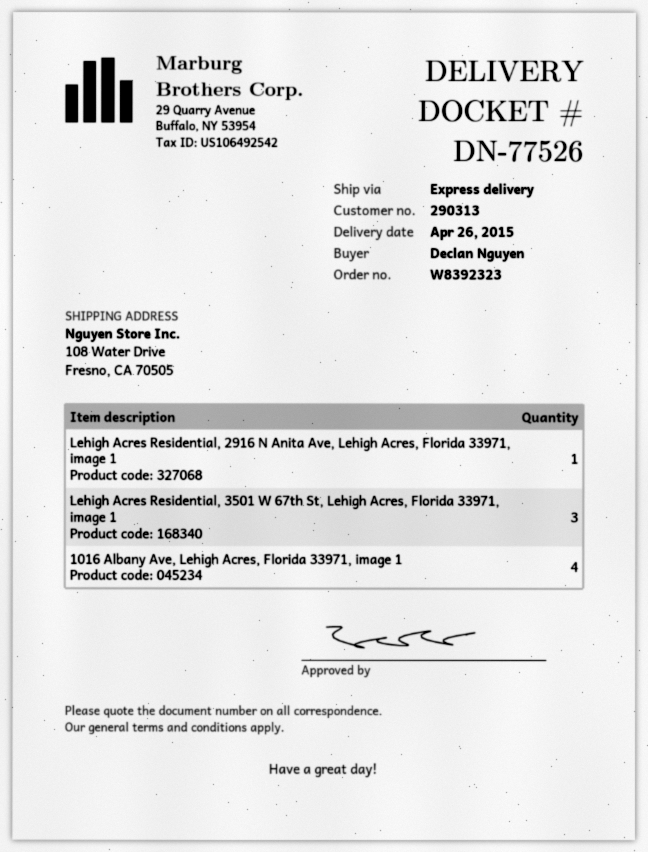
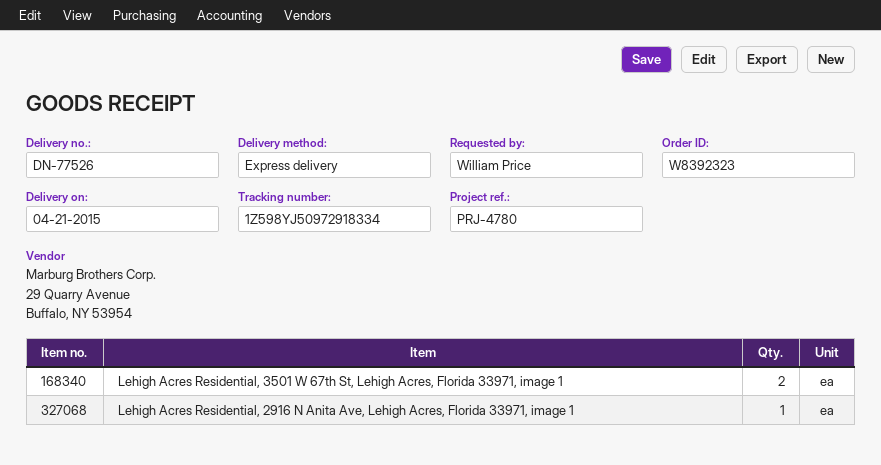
delivery date: 2015-04-26 -> 2015-04-21
ordered by: Declan Nguyen -> William Price
Lehigh Acres Residential, 3501 W 67th St, Lehigh Acres, Florida 33971, image 1: 3 -> 2
1016 Albany Ave, Lehigh Acres, Florida 33971, image 1: 4 -> none

